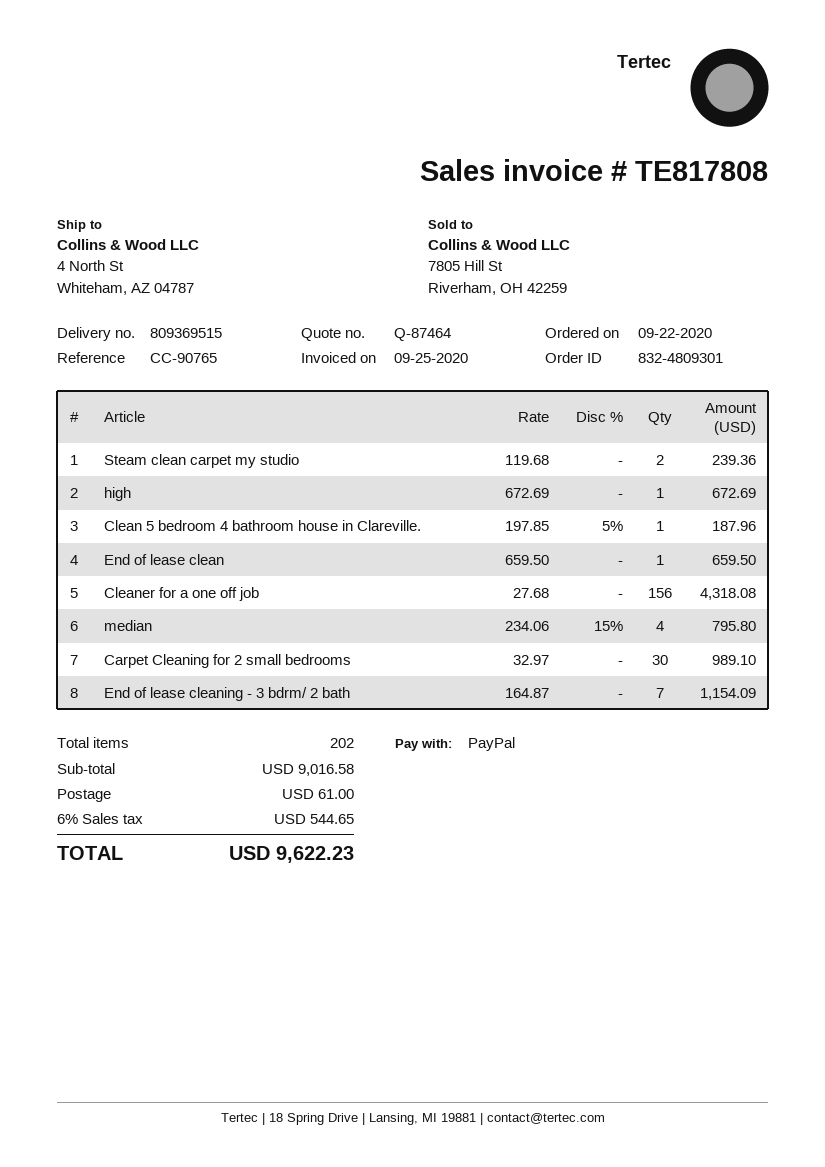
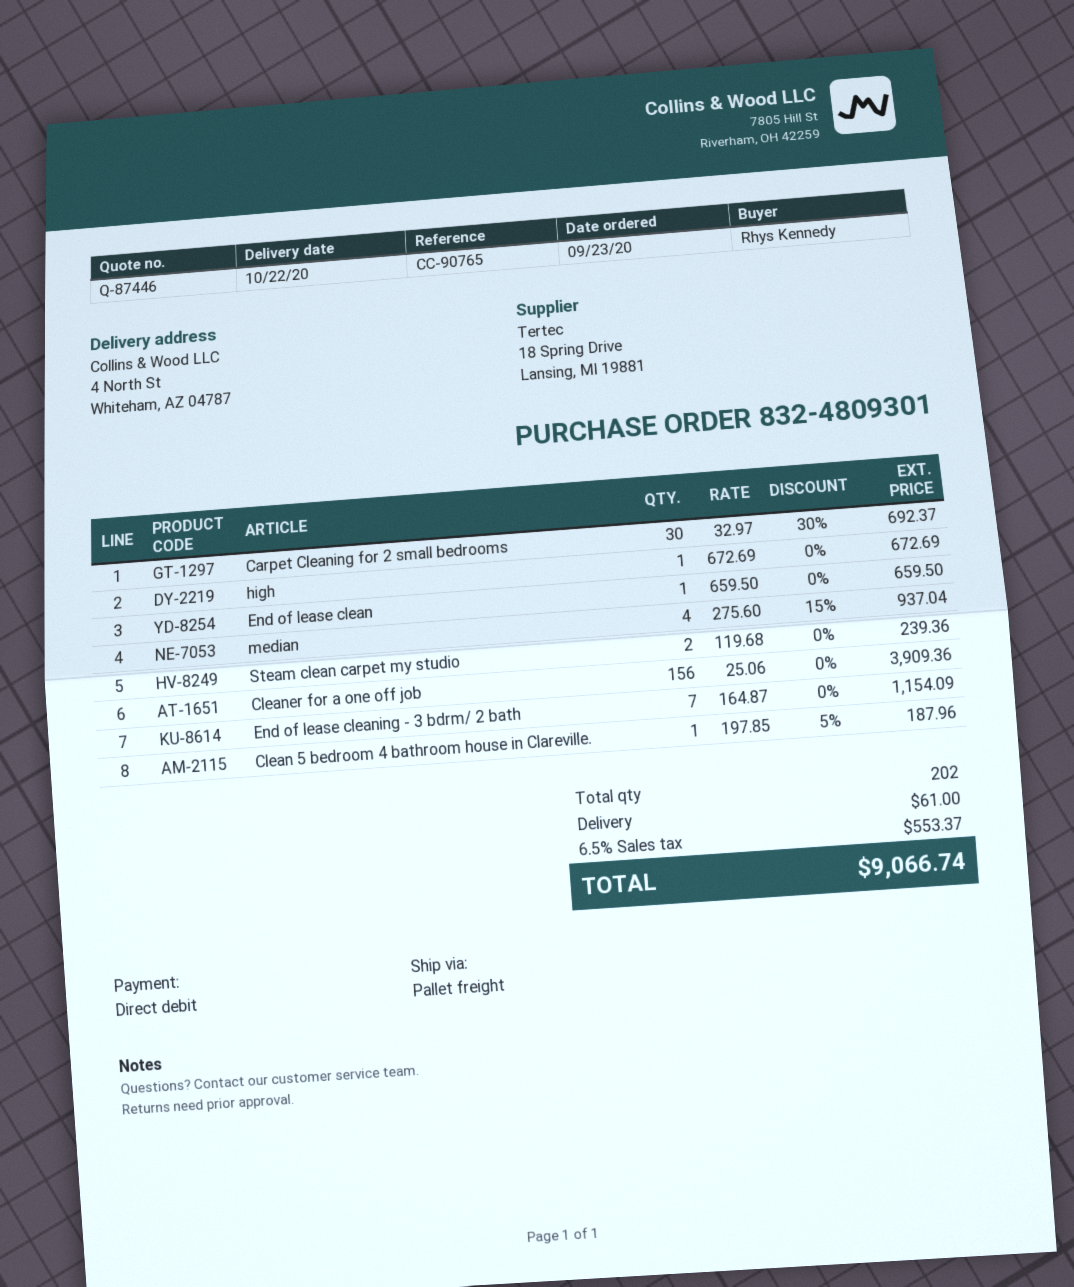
quote number: Q-87464 -> Q-87446
order date: 2020-09-22 -> 2020-09-23
payment method: PayPal -> direct debit
Cleaner for a one off job: 156 x 27.68 = 4318.08 -> 156 x 25.06 = 3909.36
median: 4 x 234.06 - 15% = 795.80 -> 4 x 275.60 - 15% = 937.04
Carpet Cleaning for 2 small bedrooms: 30 x 32.97 = 989.10 -> 30 x 32.97 - 30% = 692.37
tax: 6% = 544.65 -> 6.5% = 553.37
total: 9622.23 -> 9066.74

